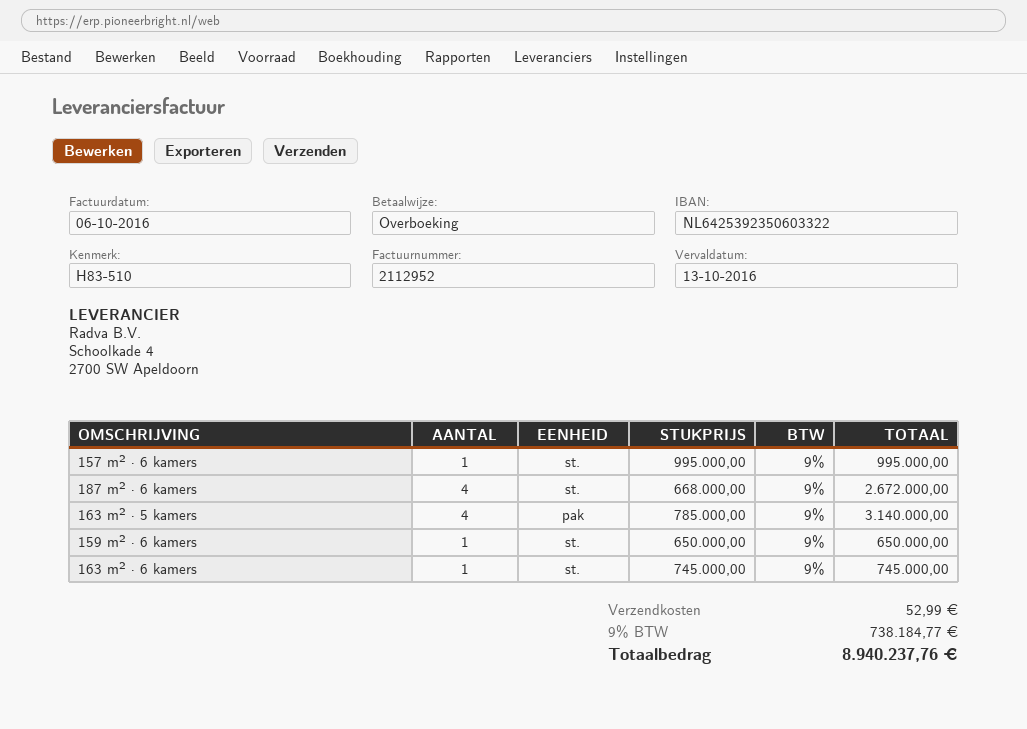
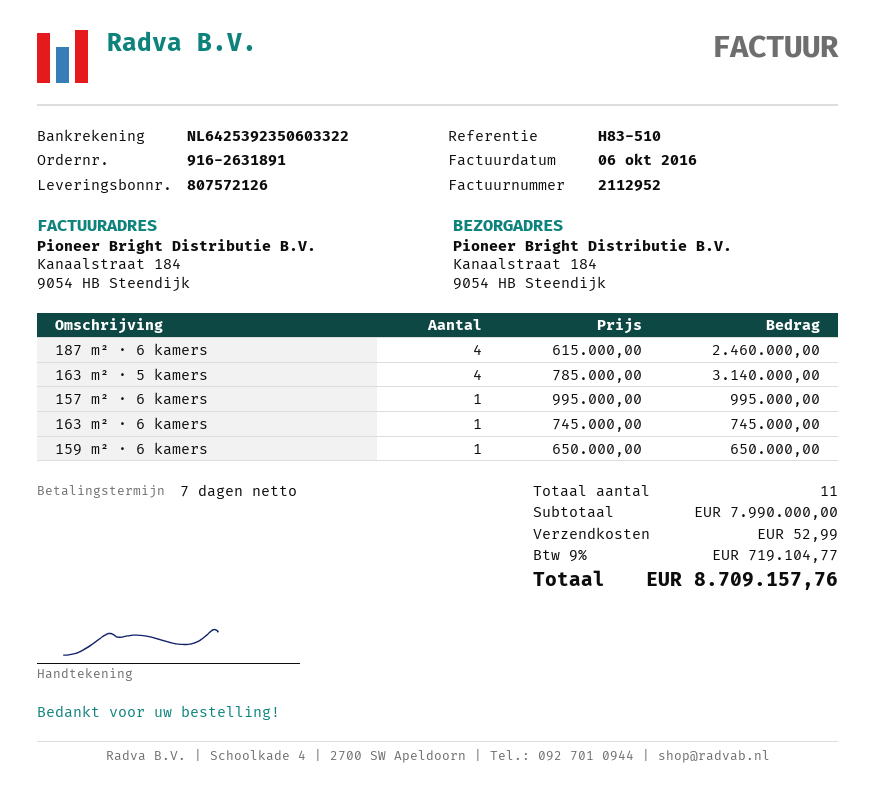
187 m² · 6 kamers: 4 x 668000.00 = 2672000.00 -> 4 x 615000.00 = 2460000.00
tax: 9% = 738184.77 -> 9% = 719104.77
total: 8940237.76 -> 8709157.76

